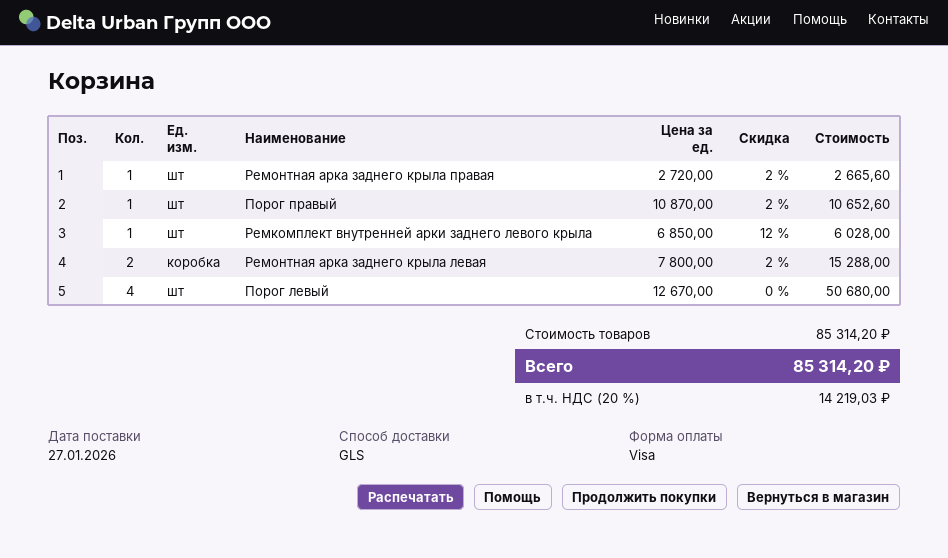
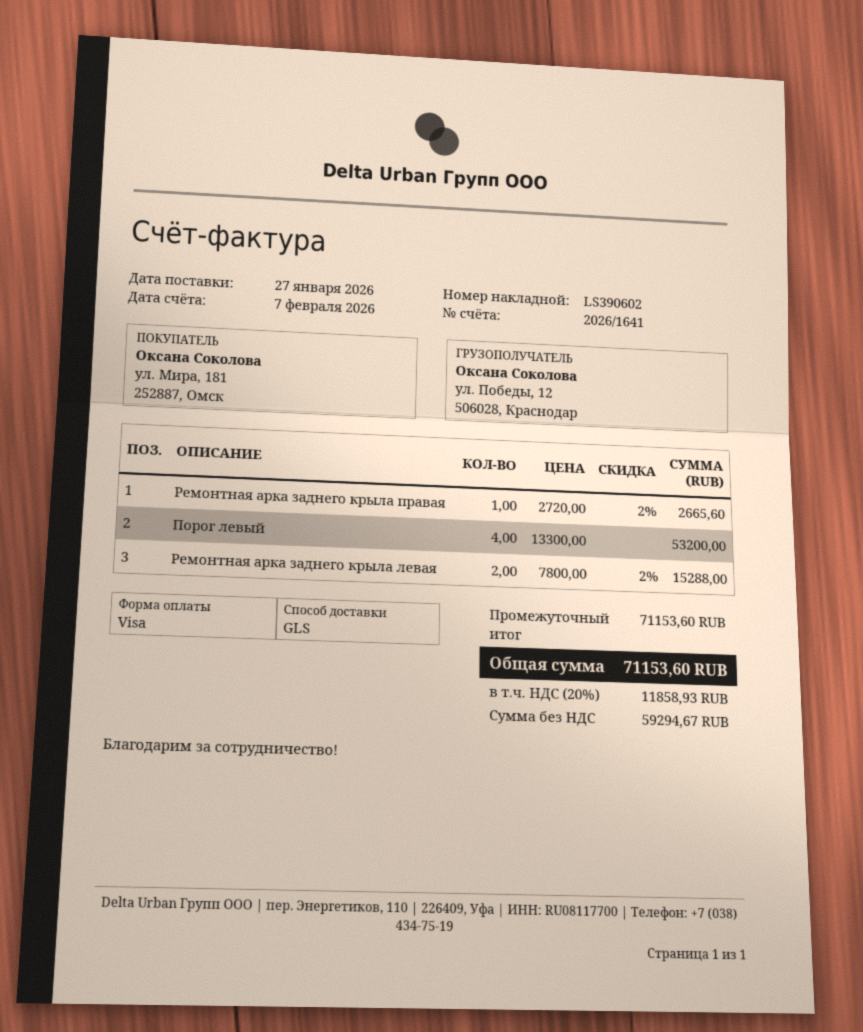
Порог правый: 1 x 10870.00 - 2% = 10652.60 -> none
Ремкомплект внутренней арки заднего левого крыла: 1 x 6850.00 - 12% = 6028.00 -> none
Порог левый: 4 x 12670.00 = 50680.00 -> 4 x 13300.00 = 53200.00
subtotal: 85314.20 -> 71153.60
tax: 20% = 14219.03 -> 20% = 11858.93
total: 85314.20 -> 71153.60

